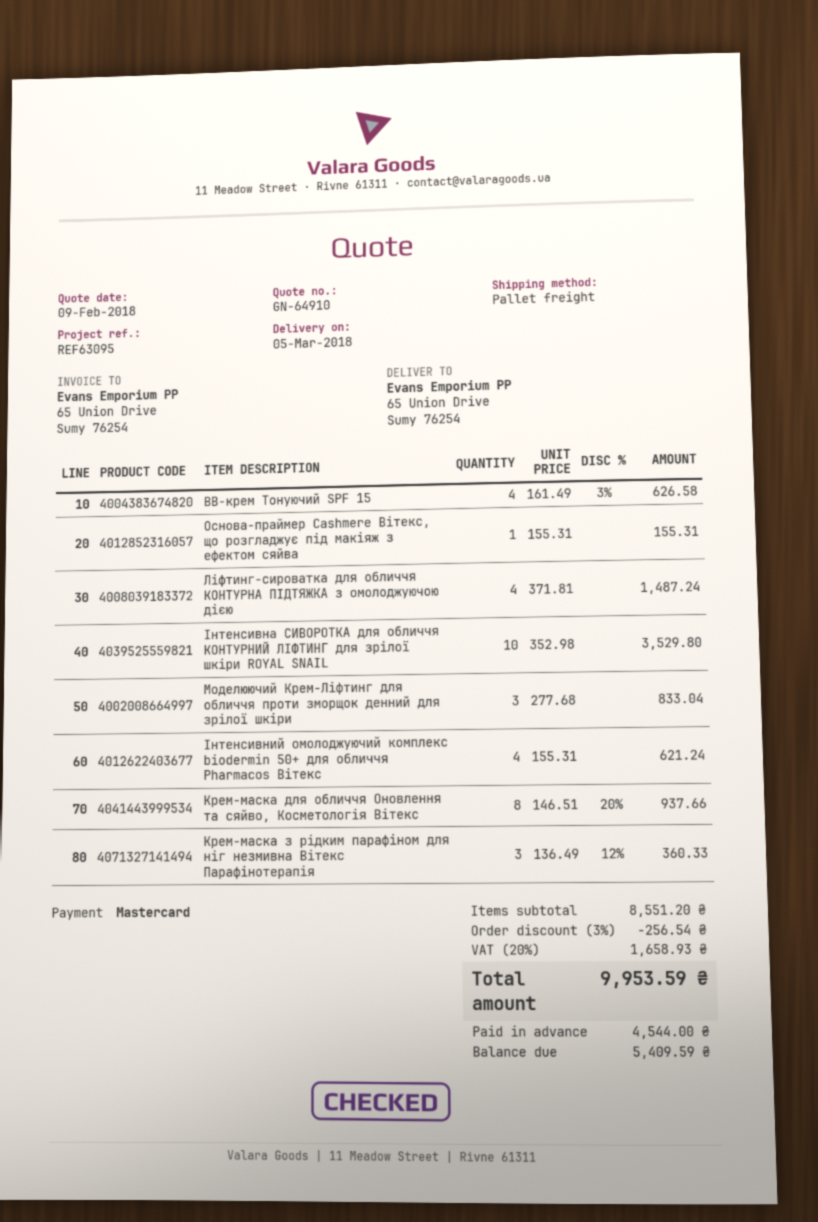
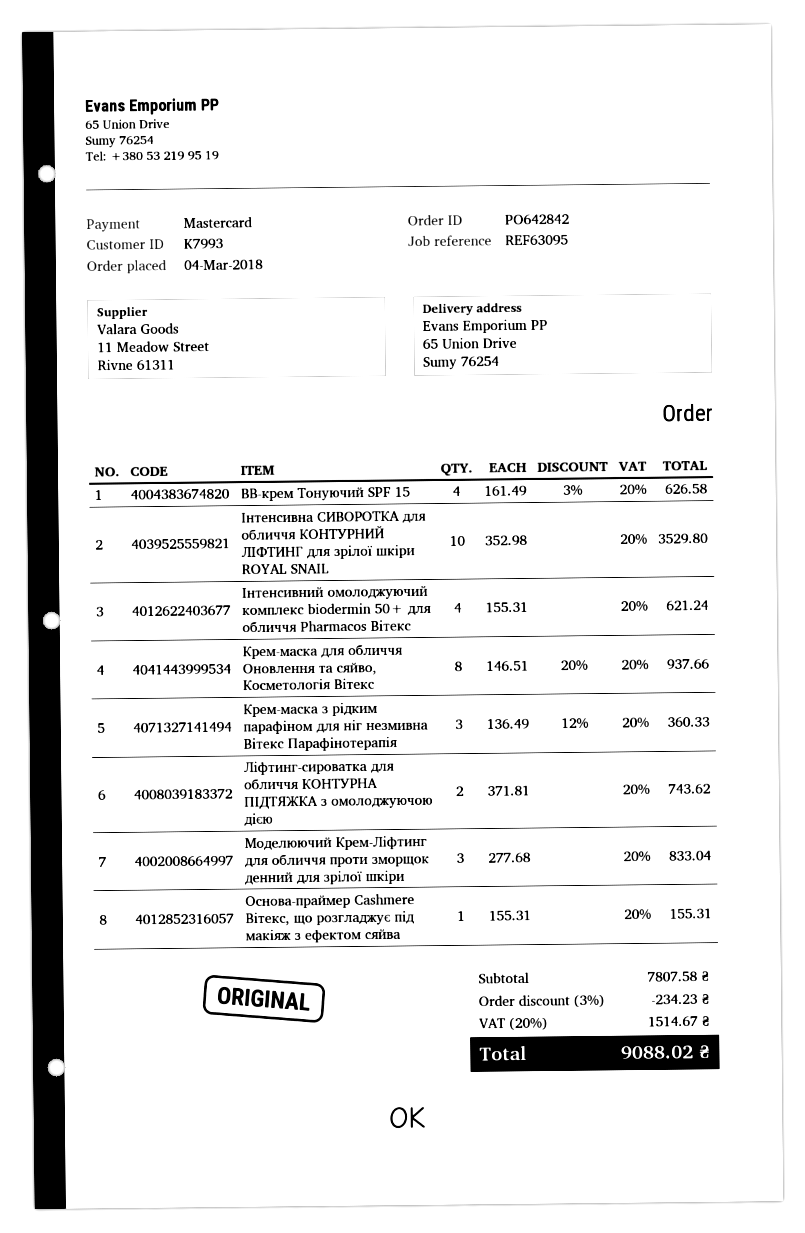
Ліфтинг-сироватка для обличчя КОНТУРНА ПІДТЯЖКА з омолоджуючою дією: 4 x 371.81 = 1487.24 -> 2 x 371.81 = 743.62
subtotal: 8551.20 -> 7807.58
discount: 3% = 256.54 -> 3% = 234.23
tax: 20% = 1658.93 -> 20% = 1514.67
total: 9953.59 -> 9088.02

